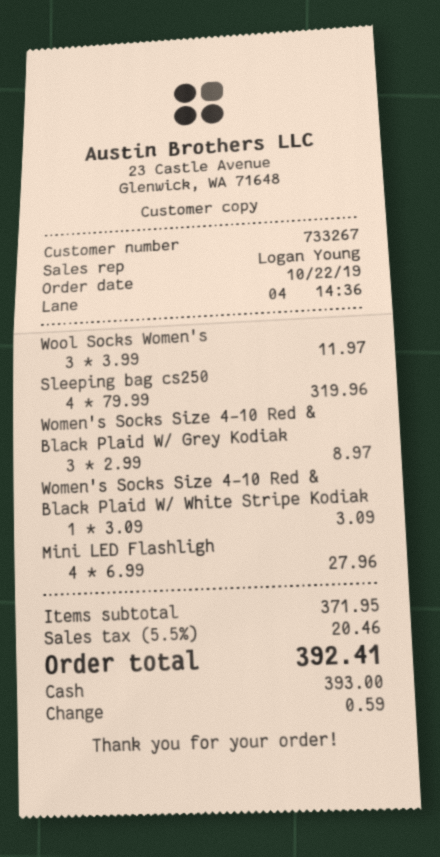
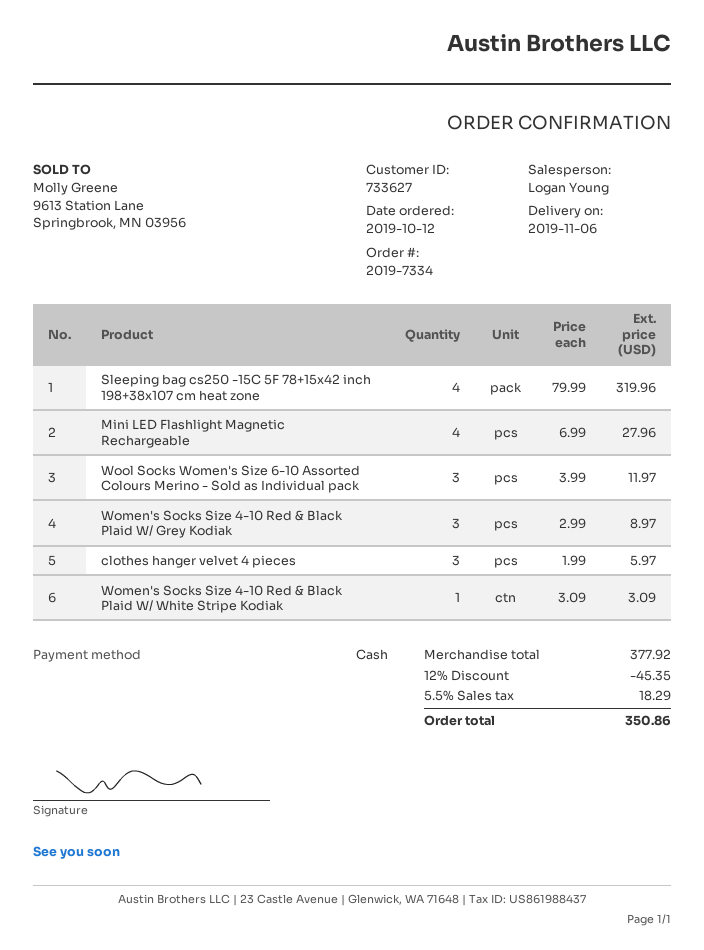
order date: 2019-10-22 -> 2019-10-12
customer number: 733267 -> 733627
clothes hanger velvet 4 pieces: none -> 3 x 1.99 = 5.97
subtotal: 371.95 -> 377.92
discount: none -> 12% = 45.35
tax: 5.5% = 20.46 -> 5.5% = 18.29
total: 392.41 -> 350.86

